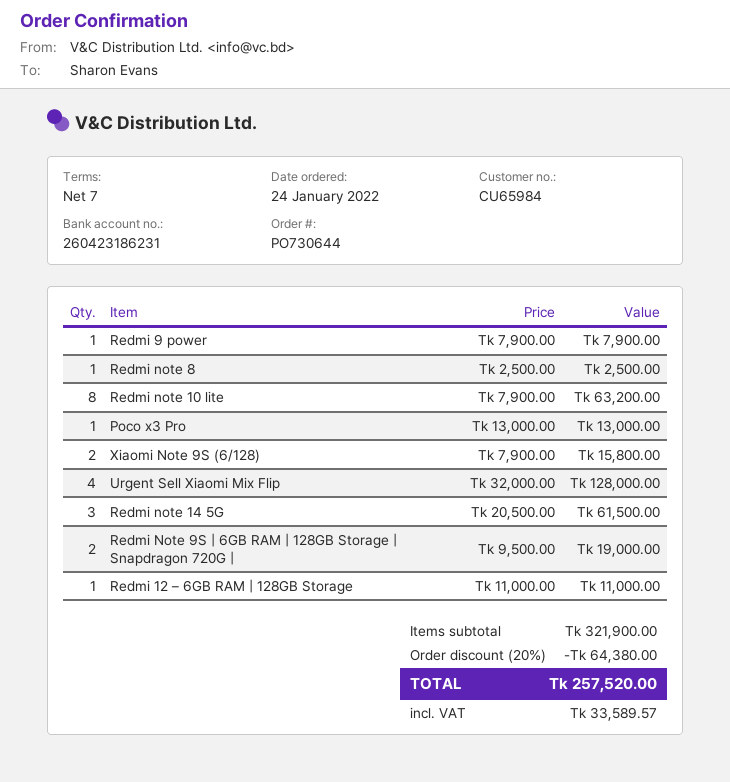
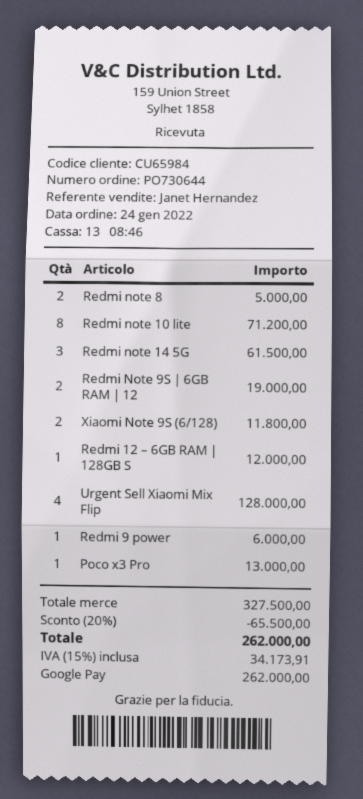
Redmi 9 power: 1 for 7900.00 -> 1 for 6000.00
Redmi note 8: 1 for 2500.00 -> 2 for 5000.00
Redmi note 10 lite: 8 for 63200.00 -> 8 for 71200.00
Xiaomi Note 9S (6/128): 2 for 15800.00 -> 2 for 11800.00
Redmi 12 – 6GB RAM | 128GB Storage: 1 for 11000.00 -> 1 for 12000.00
subtotal: 321900.00 -> 327500.00
discount: 20% = 64380.00 -> 20% = 65500.00
tax: 33589.57 -> 34173.91
total: 257520.00 -> 262000.00

